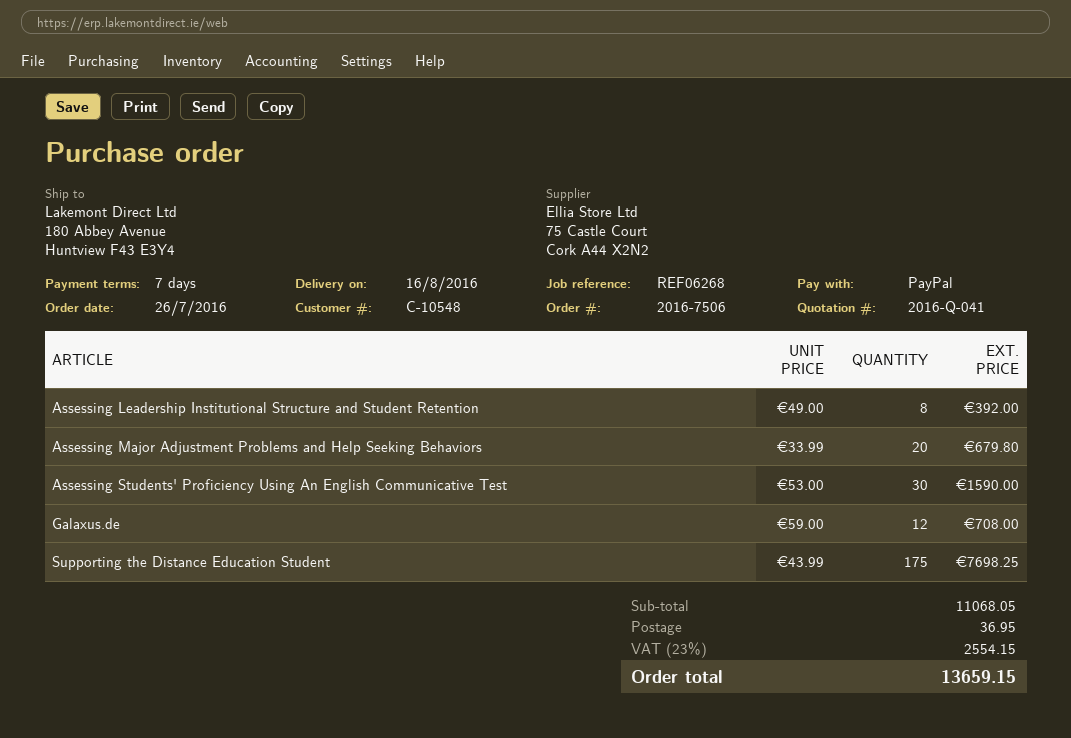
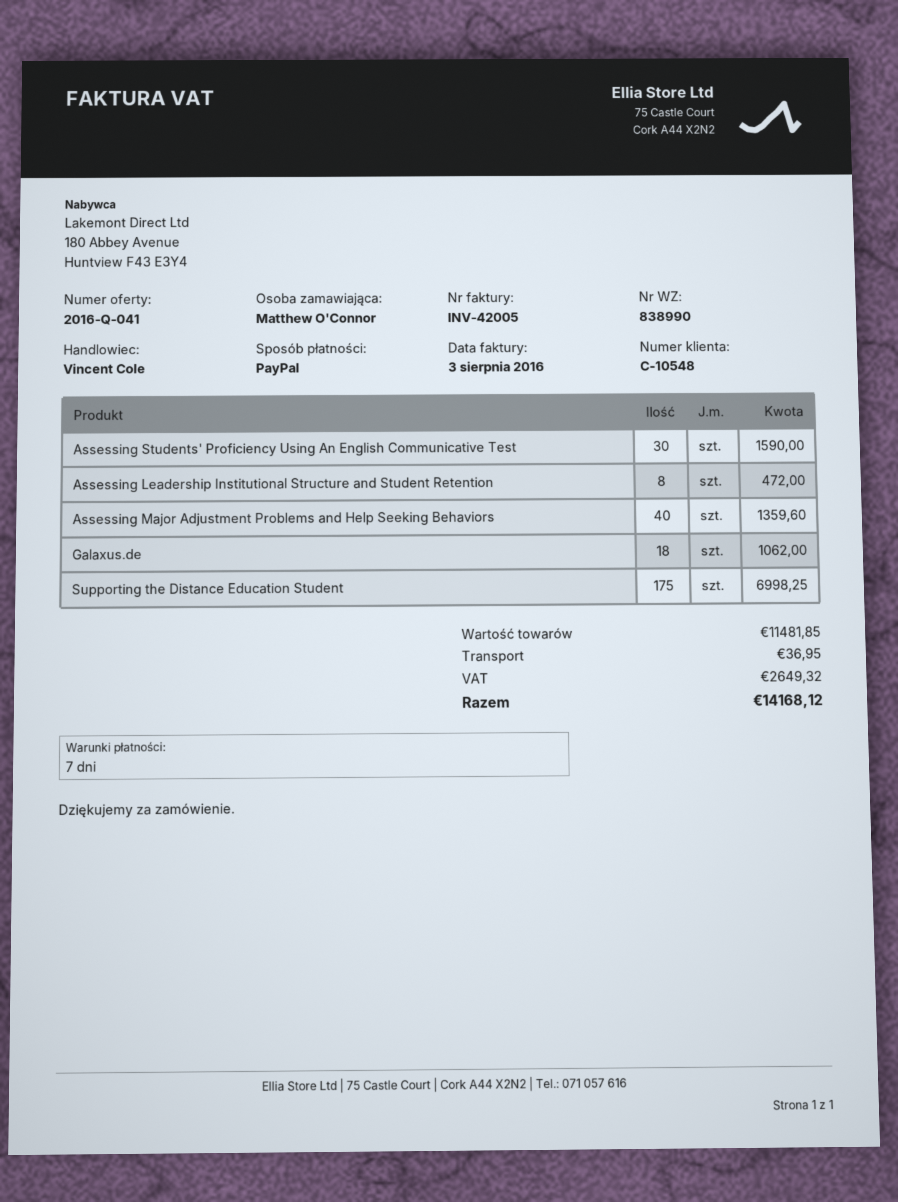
Assessing Leadership Institutional Structure and Student Retention: 8 for 392.00 -> 8 for 472.00
Assessing Major Adjustment Problems and Help Seeking Behaviors: 20 for 679.80 -> 40 for 1359.60
Galaxus.de: 12 for 708.00 -> 18 for 1062.00
Supporting the Distance Education Student: 175 for 7698.25 -> 175 for 6998.25
subtotal: 11068.05 -> 11481.85
tax: 2554.15 -> 2649.32
total: 13659.15 -> 14168.12

